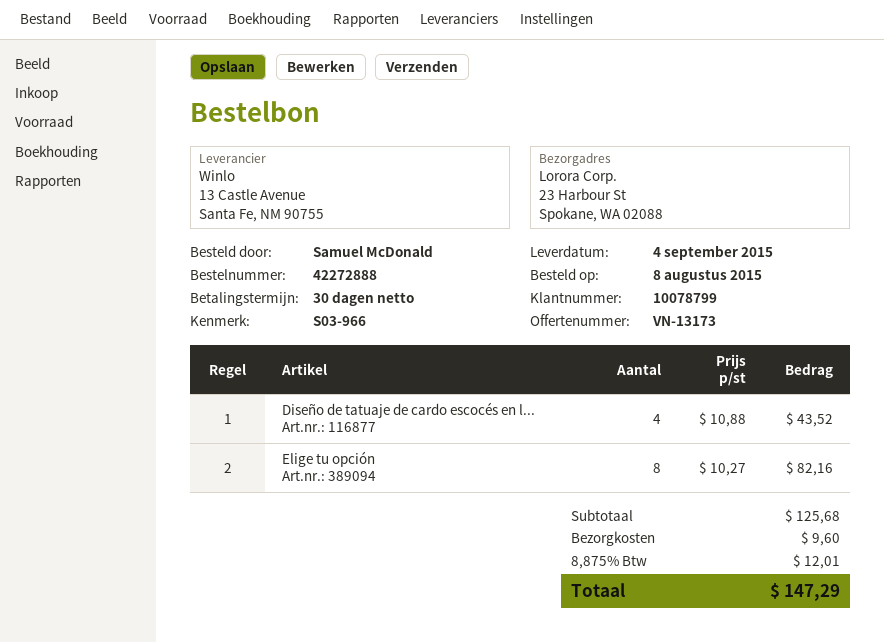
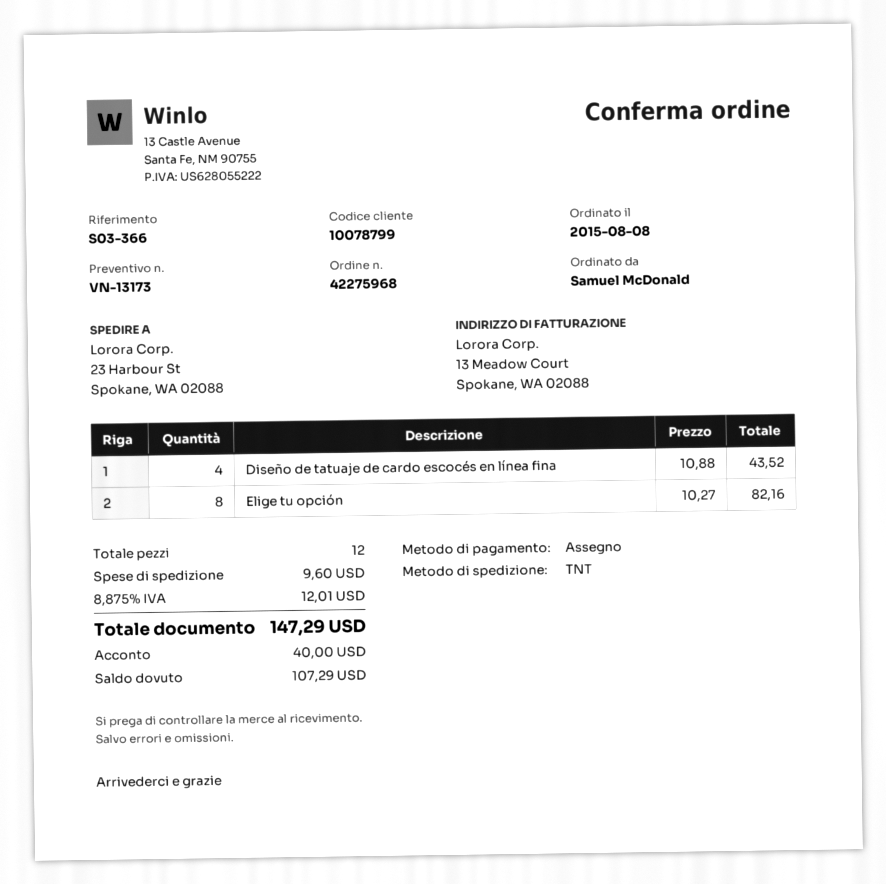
order number: 42272888 -> 42275968
reference: S03-966 -> S03-366

